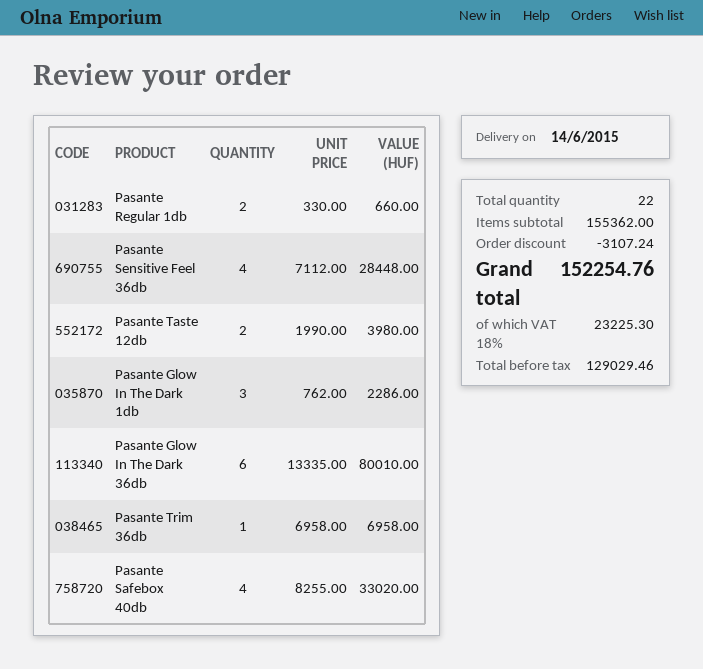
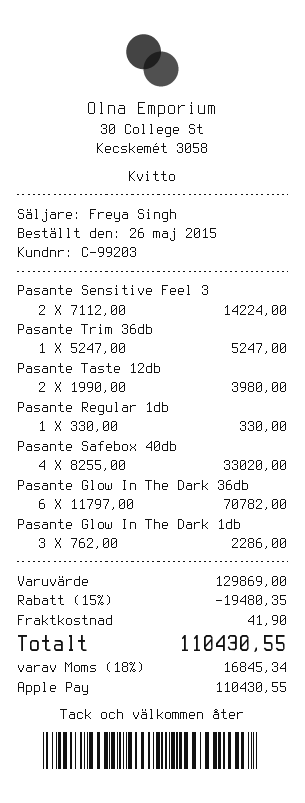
Pasante Regular 1db: 2 x 330.00 = 660.00 -> 1 x 330.00 = 330.00
Pasante Sensitive Feel 36db: 4 x 7112.00 = 28448.00 -> 2 x 7112.00 = 14224.00
Pasante Glow In The Dark 36db: 6 x 13335.00 = 80010.00 -> 6 x 11797.00 = 70782.00
Pasante Trim 36db: 1 x 6958.00 = 6958.00 -> 1 x 5247.00 = 5247.00
subtotal: 155362.00 -> 129869.00
discount: 3107.24 -> 19480.35
shipping: none -> 41.90
tax: 18% = 23225.30 -> 18% = 16845.34
total: 152254.76 -> 110430.55

